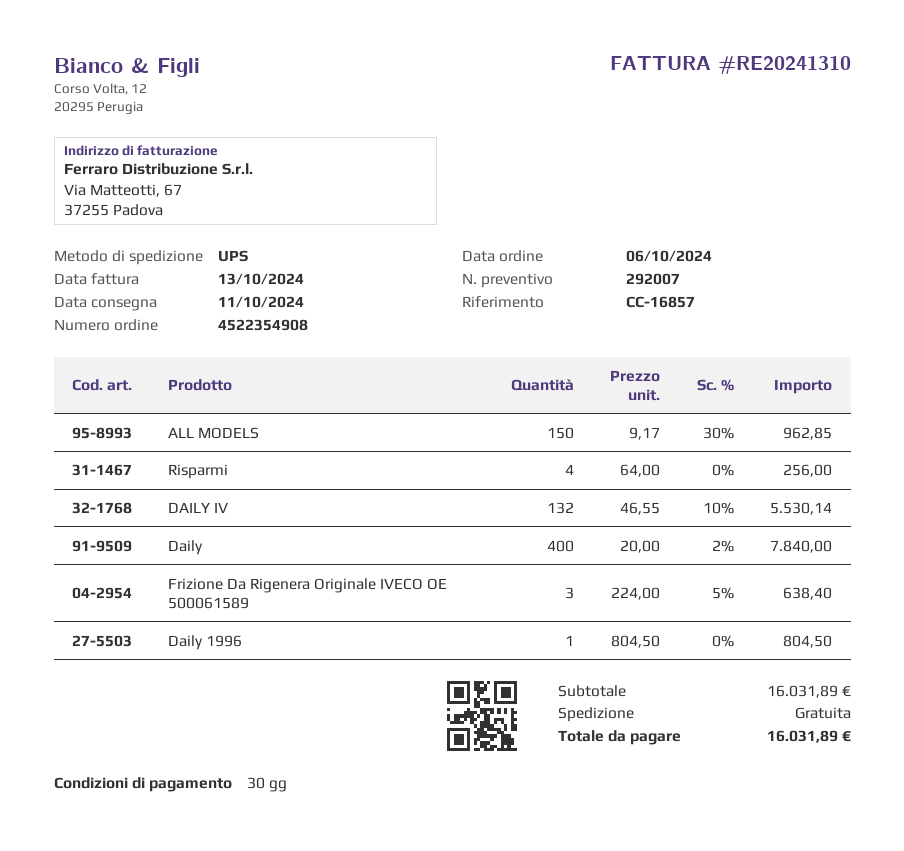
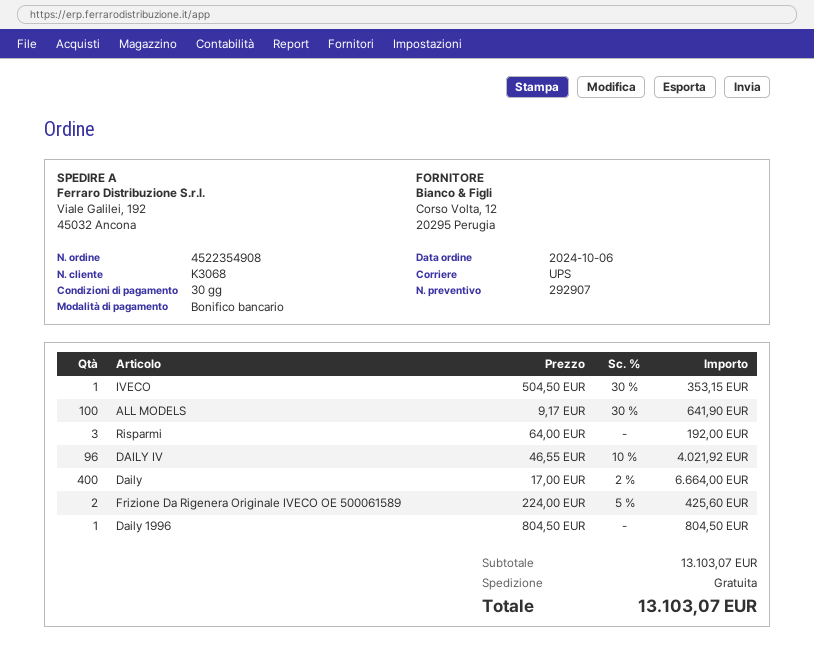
quote number: 292007 -> 292907
ALL MODELS: 150 x 9.17 - 30% = 962.85 -> 100 x 9.17 - 30% = 641.90
Risparmi: 4 x 64.00 = 256.00 -> 3 x 64.00 = 192.00
DAILY IV: 132 x 46.55 - 10% = 5530.14 -> 96 x 46.55 - 10% = 4021.92
Daily: 400 x 20.00 - 2% = 7840.00 -> 400 x 17.00 - 2% = 6664.00
Frizione Da Rigenera Originale IVECO OE 500061589: 3 x 224.00 - 5% = 638.40 -> 2 x 224.00 - 5% = 425.60
IVECO: none -> 1 x 504.50 - 30% = 353.15
subtotal: 16031.89 -> 13103.07
total: 16031.89 -> 13103.07

